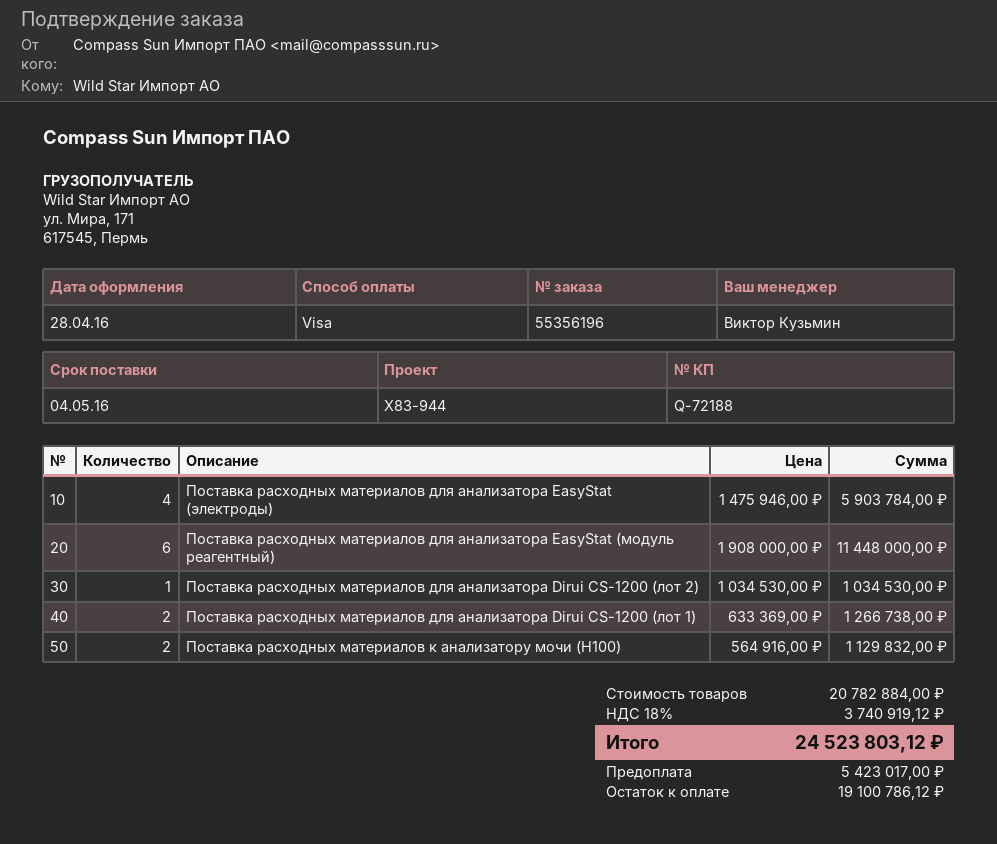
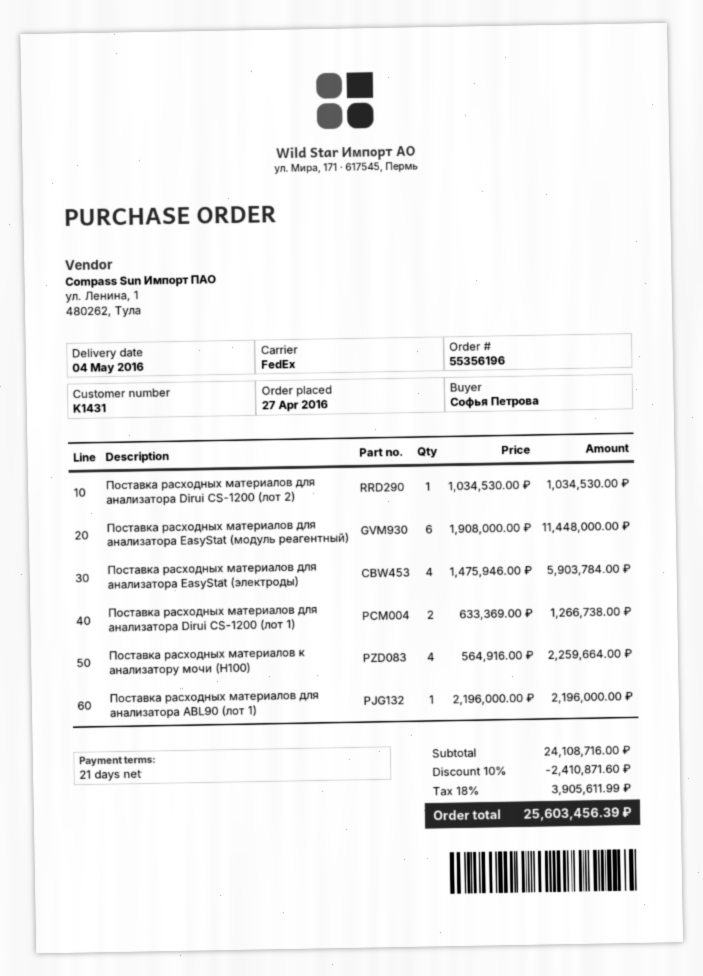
order date: 2016-04-28 -> 2016-04-27
Поставка расходных материалов к анализатору мочи (H100): 2 x 564916.00 = 1129832.00 -> 4 x 564916.00 = 2259664.00
Поставка расходных материалов для анализатора ABL90 (лот 1): none -> 1 x 2196000.00 = 2196000.00
subtotal: 20782884.00 -> 24108716.00
discount: none -> 10% = 2410871.60
tax: 18% = 3740919.12 -> 18% = 3905611.99
total: 24523803.12 -> 25603456.39

